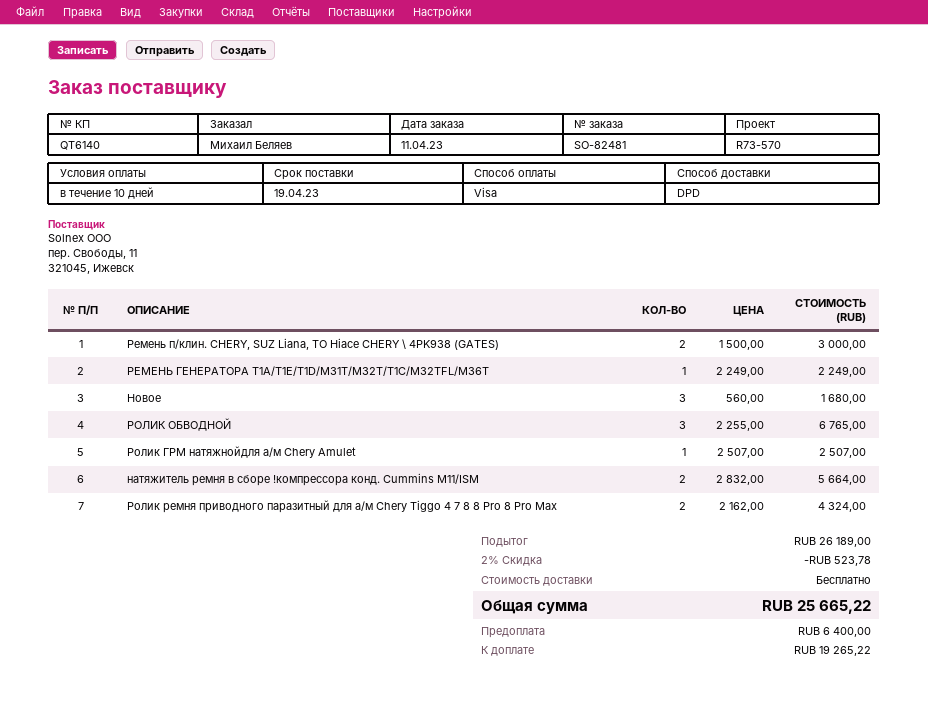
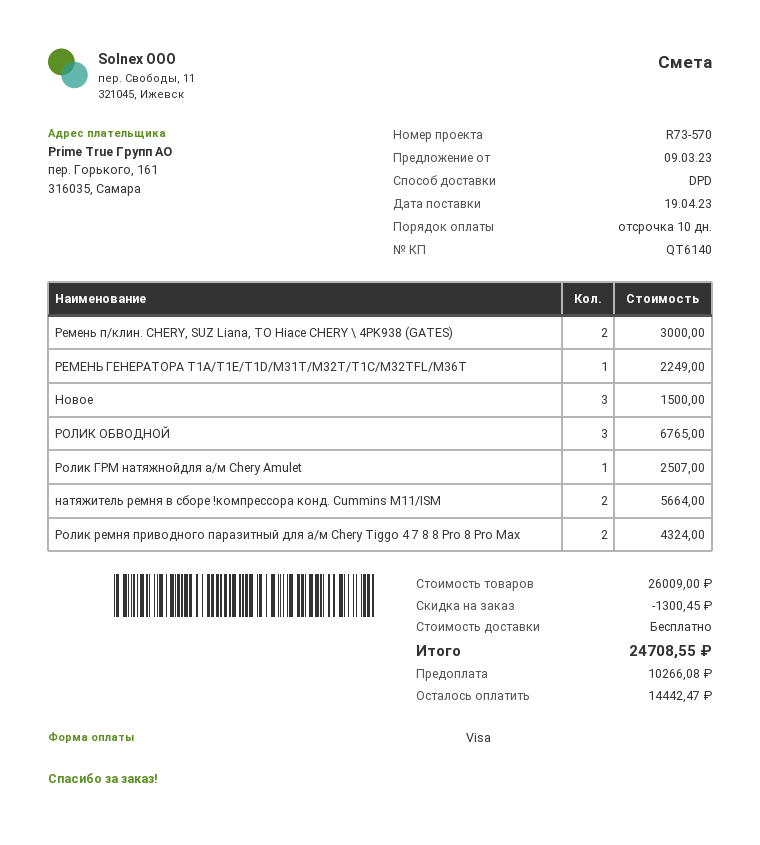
Новое: 3 for 1680.00 -> 3 for 1500.00
subtotal: 26189.00 -> 26009.00
discount: 523.78 -> 1300.45
total: 25665.22 -> 24708.55
deposit: 6400.00 -> 10266.08
balance: 19265.22 -> 14442.47

